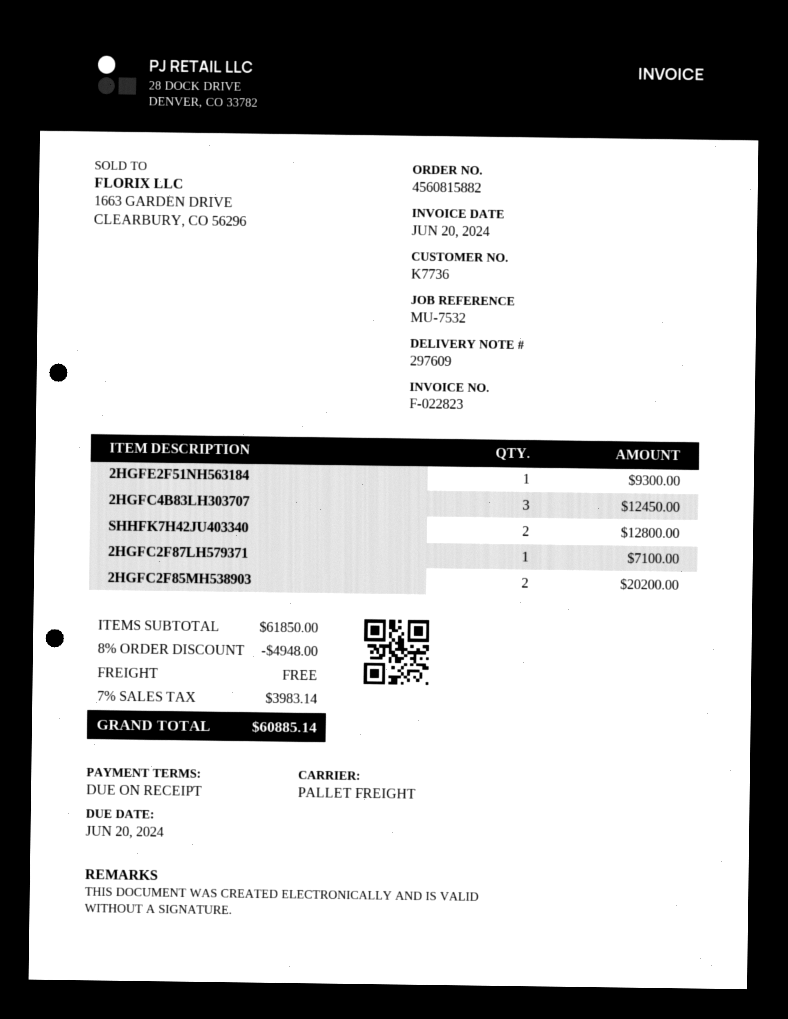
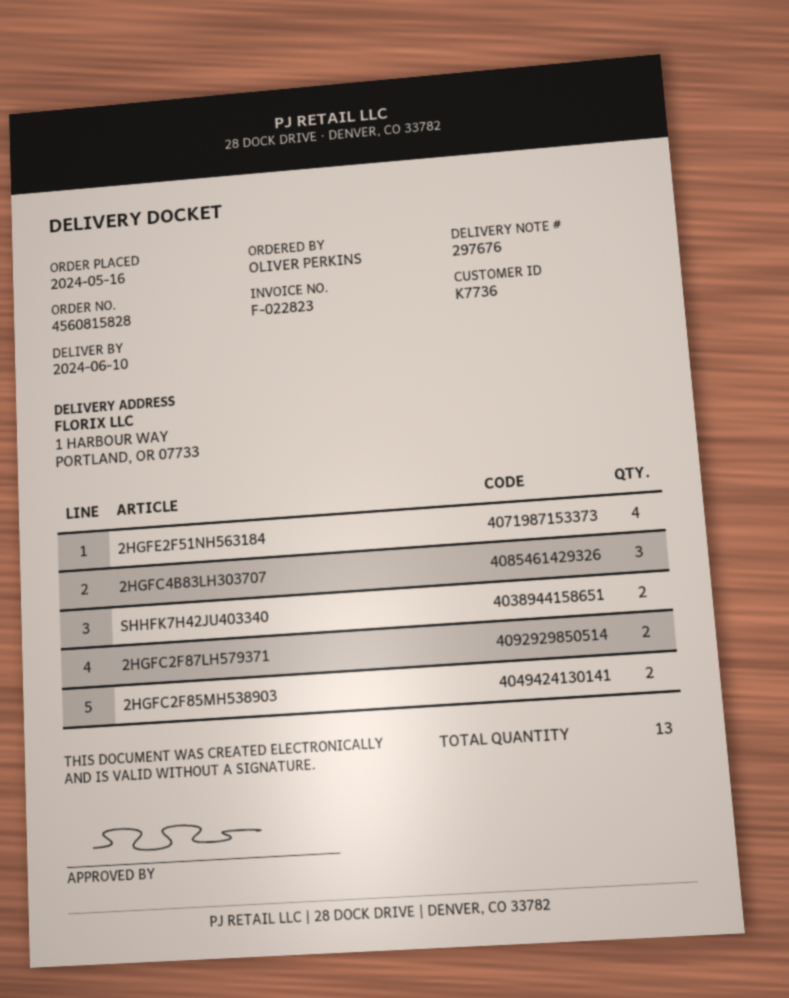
order number: 4560815882 -> 4560815828
delivery note number: 297609 -> 297676
2HGFE2F51NH563184: 1 -> 4
2HGFC2F87LH579371: 1 -> 2

